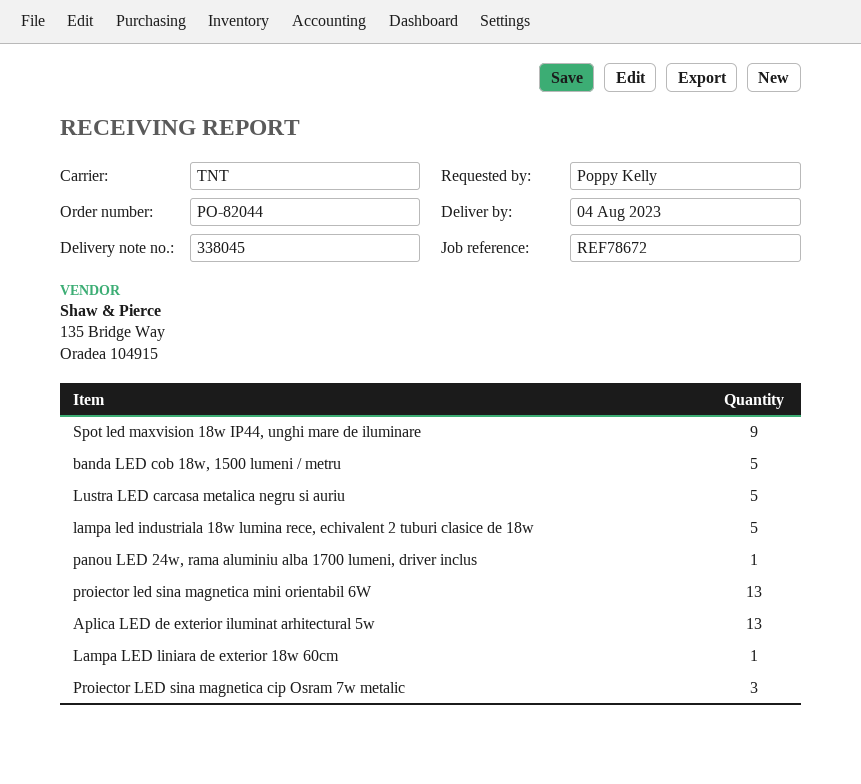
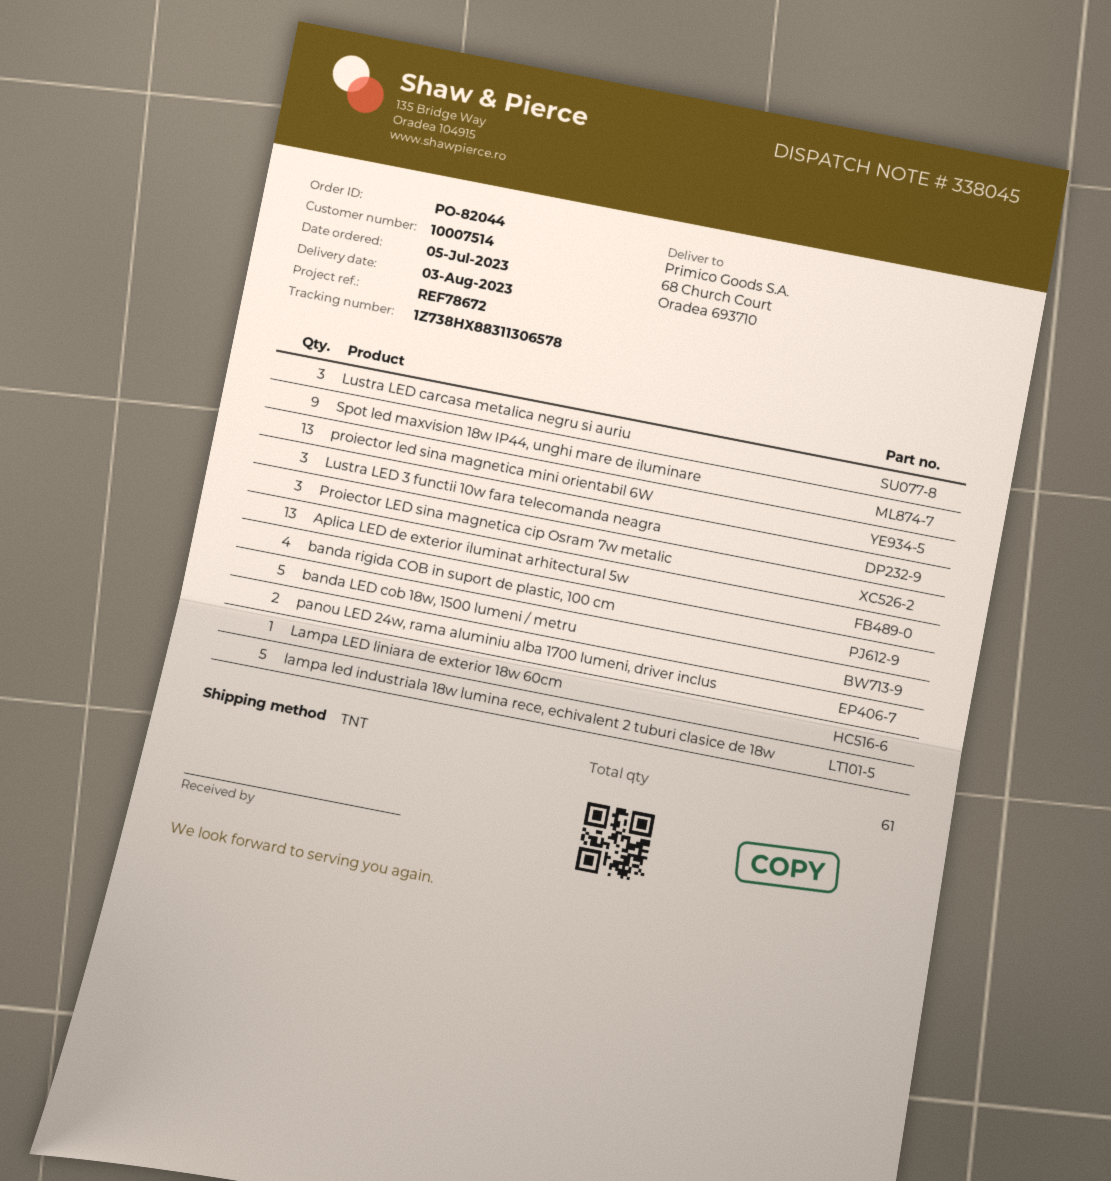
delivery date: 2023-08-04 -> 2023-08-03
Lustra LED carcasa metalica negru si auriu: 5 -> 3
panou LED 24w, rama aluminiu alba 1700 lumeni, driver inclus: 1 -> 2
Lustra LED 3 functii 10w fara telecomanda neagra: none -> 3
banda rigida COB in suport de plastic, 100 cm: none -> 4

